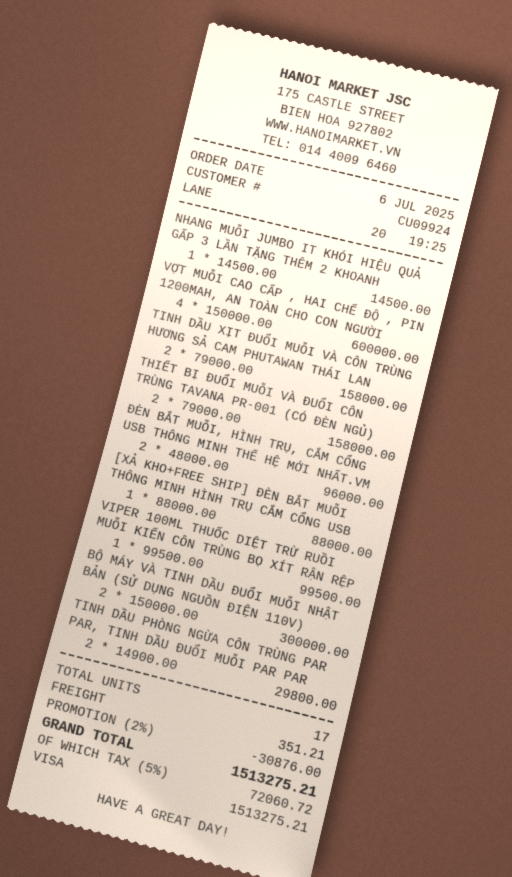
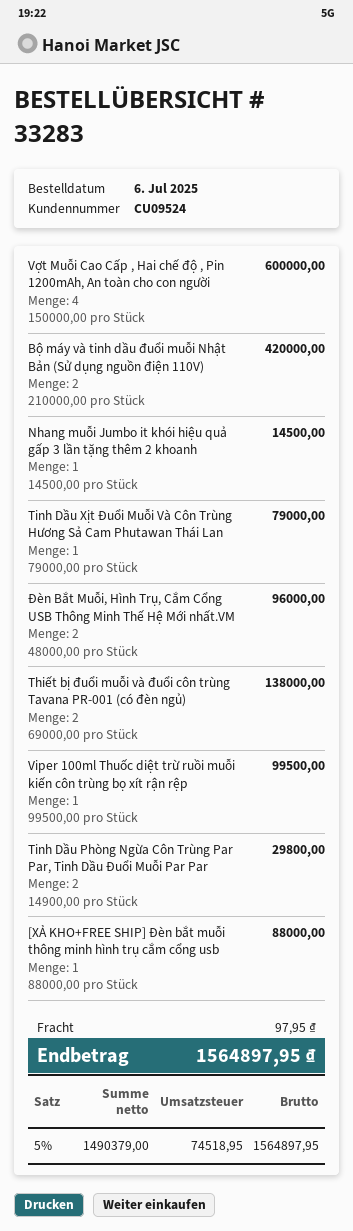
customer number: CU09924 -> CU09524
TINH DẦU XỊT ĐUỔI MUỖI VÀ CÔN TRÙNG HƯƠNG SẢ CAM PHUTAWAN THÁI LAN: 2 x 79000.00 = 158000.00 -> 1 x 79000.00 = 79000.00
THIẾT BỊ ĐUỔI MUỖI VÀ ĐUỔI CÔN TRÙNG TAVANA PR-001 (CÓ ĐÈN NGỦ): 2 x 79000.00 = 158000.00 -> 2 x 69000.00 = 138000.00
BỘ MÁY VÀ TINH DẦU ĐUỔI MUỖI NHẬT BẢN (SỬ DỤNG NGUỒN ĐIỆN 110V): 2 x 150000.00 = 300000.00 -> 2 x 210000.00 = 420000.00
discount: 2% = 30876.00 -> none
shipping: 351.21 -> 97.95
tax: 5% = 72060.72 -> 5% = 74518.95
total: 1513275.21 -> 1564897.95

